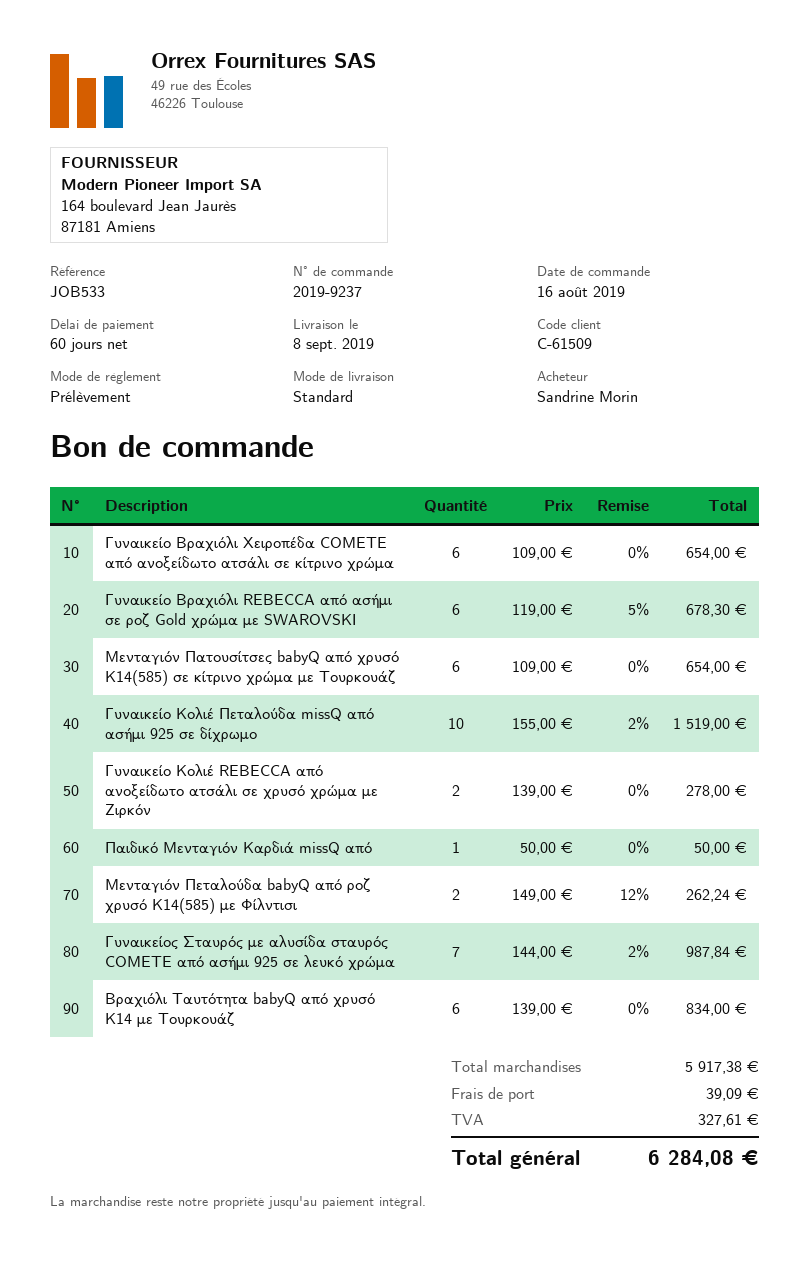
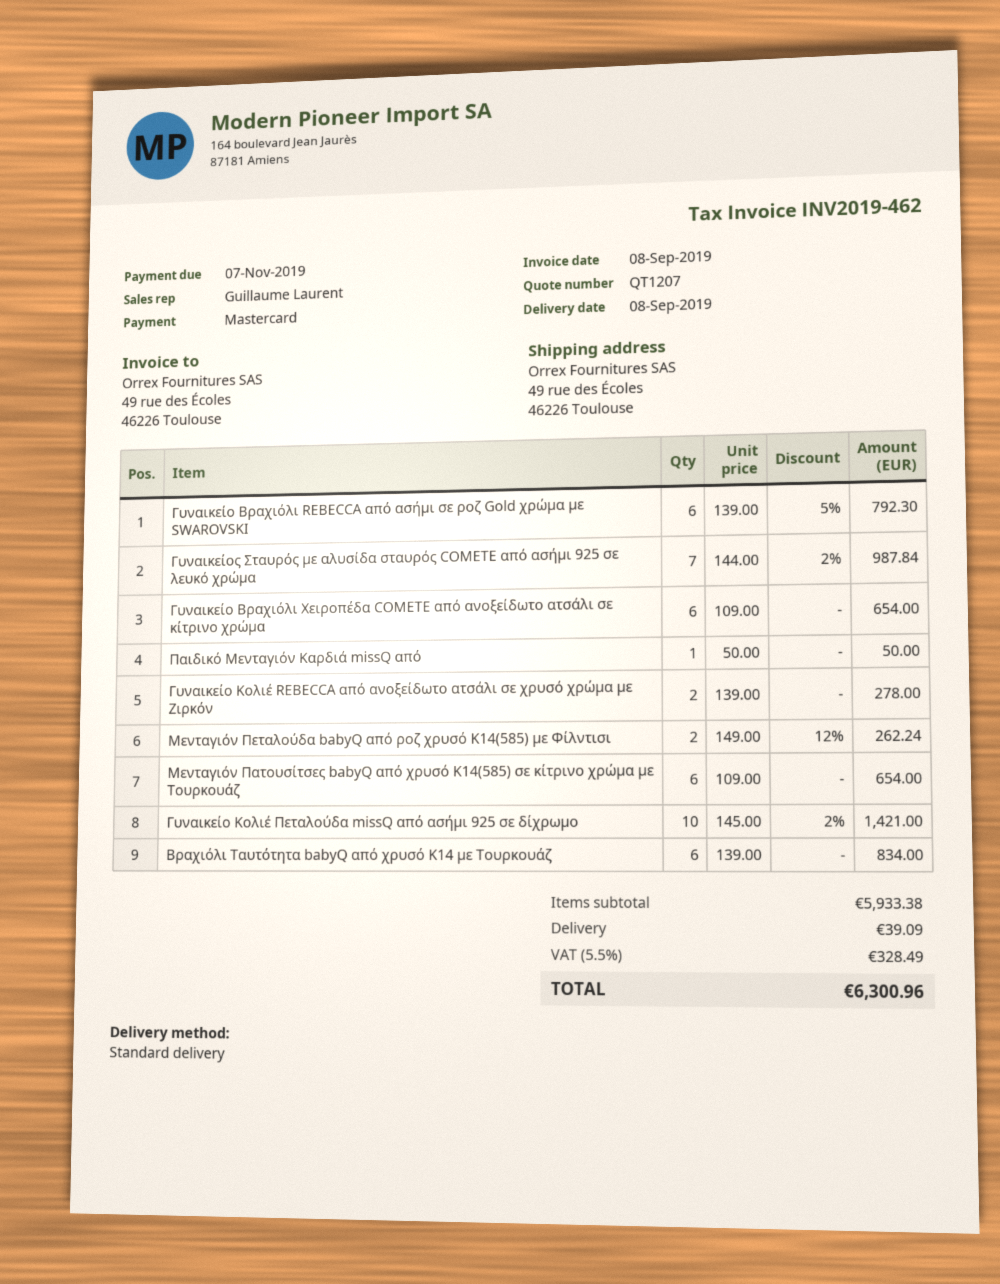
payment method: direct debit -> Mastercard
Γυναικείο Βραχιόλι REBECCA από ασήμι σε ροζ Gold χρώμα με SWAROVSKI: 6 x 119.00 - 5% = 678.30 -> 6 x 139.00 - 5% = 792.30
Γυναικείο Κολιέ Πεταλούδα missQ από ασήμι 925 σε δίχρωμο: 10 x 155.00 - 2% = 1519.00 -> 10 x 145.00 - 2% = 1421.00
subtotal: 5917.38 -> 5933.38
tax: 327.61 -> 328.49
total: 6284.08 -> 6300.96

